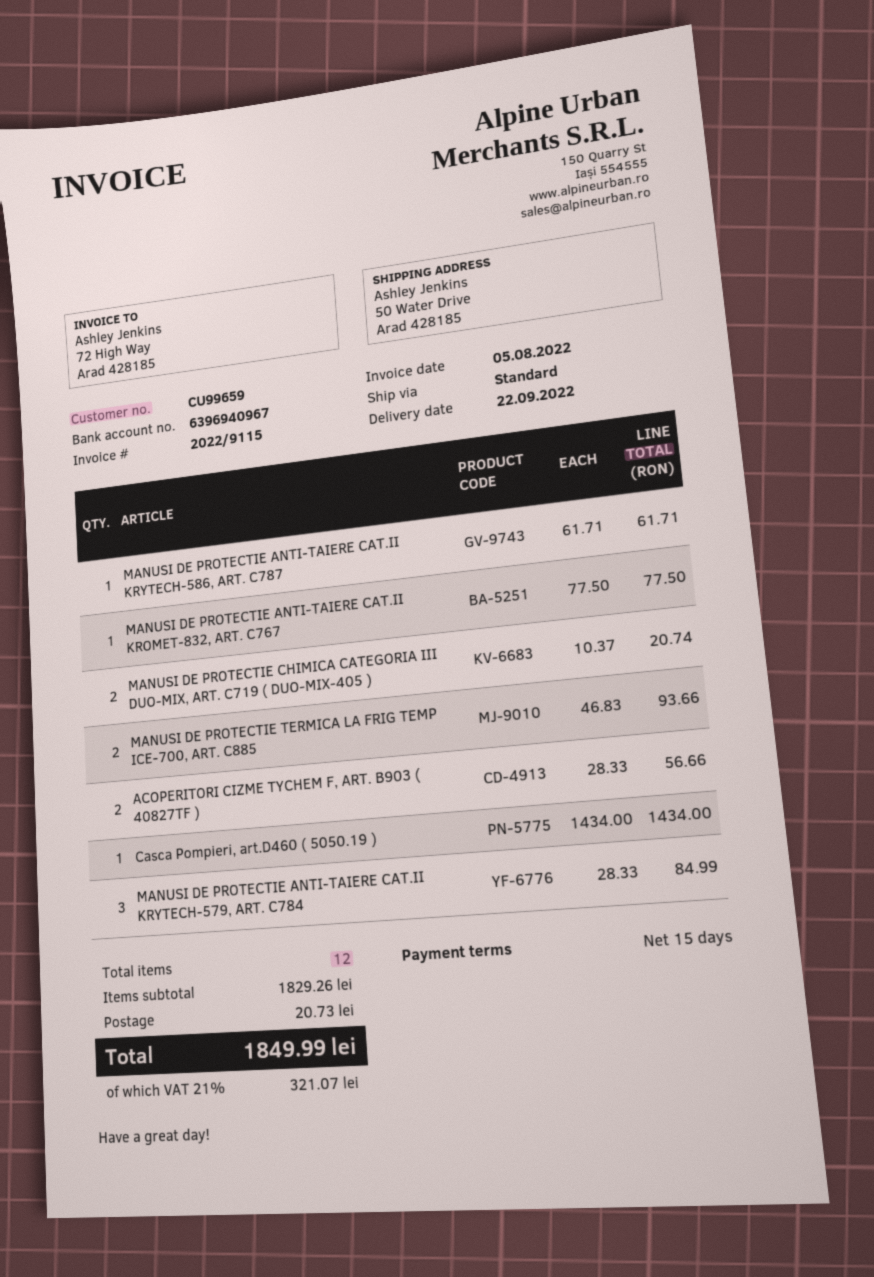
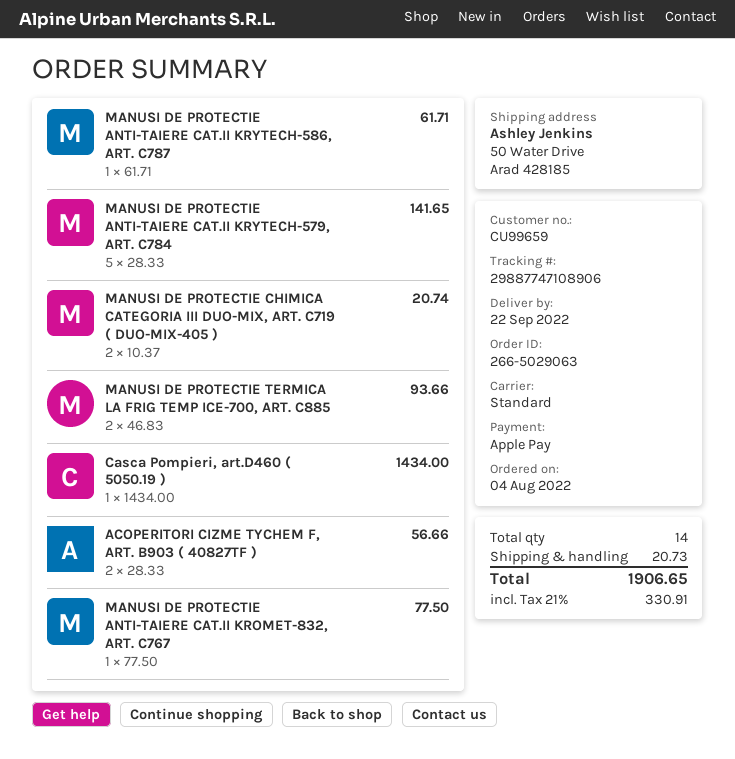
MANUSI DE PROTECTIE ANTI-TAIERE CAT.II KRYTECH-579, ART. C784: 3 x 28.33 = 84.99 -> 5 x 28.33 = 141.65
total quantity: 12 -> 14
tax: 21% = 321.07 -> 21% = 330.91
total: 1849.99 -> 1906.65

